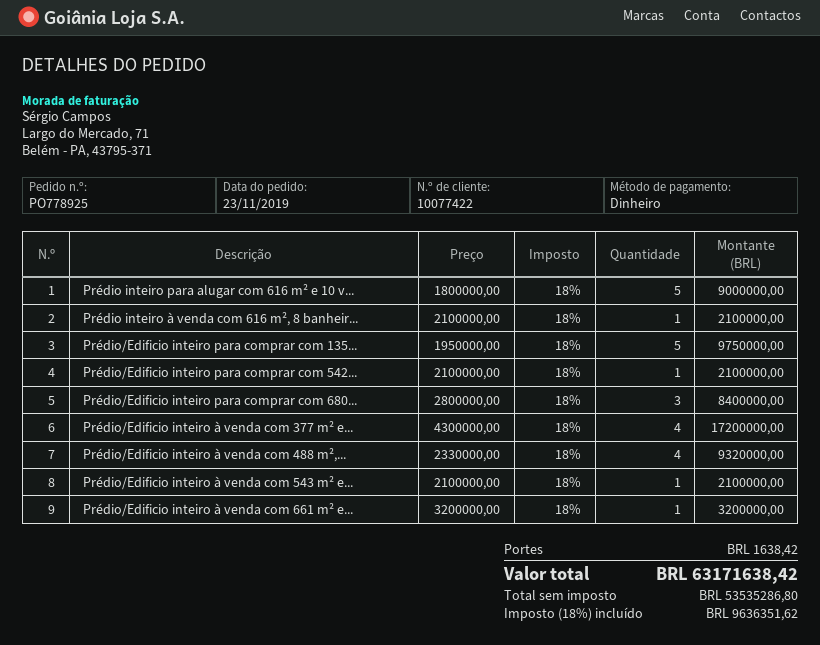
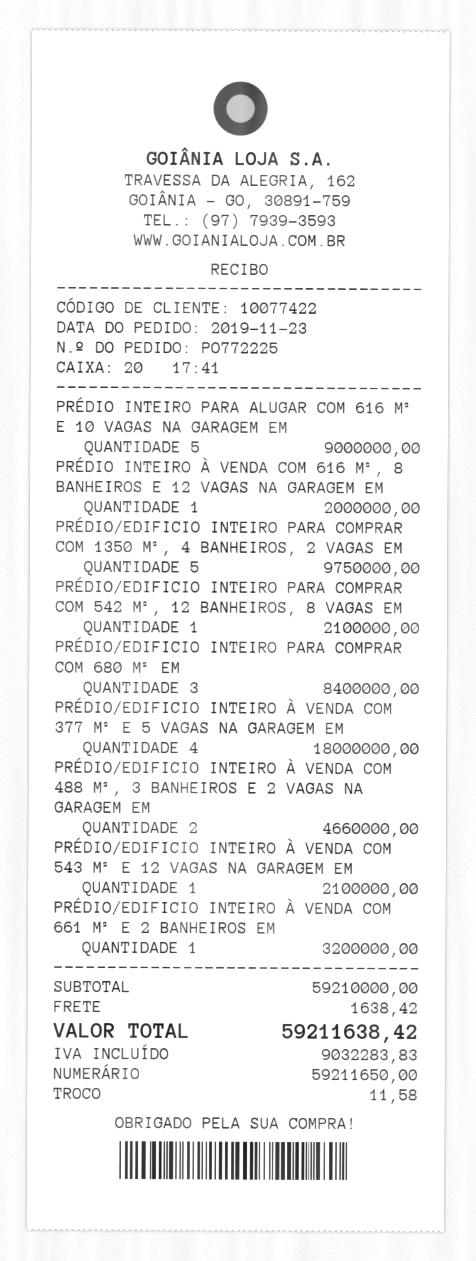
order number: PO778925 -> PO772225
Prédio inteiro à venda com 616 m², 8 banheir...: 1 for 2100000.00 -> 1 for 2000000.00
Prédio/Edificio inteiro à venda com 377 m² e...: 4 for 17200000.00 -> 4 for 18000000.00
Prédio/Edificio inteiro à venda com 488 m²,...: 4 for 9320000.00 -> 2 for 4660000.00
tax: 9636351.62 -> 9032283.83
total: 63171638.42 -> 59211638.42

